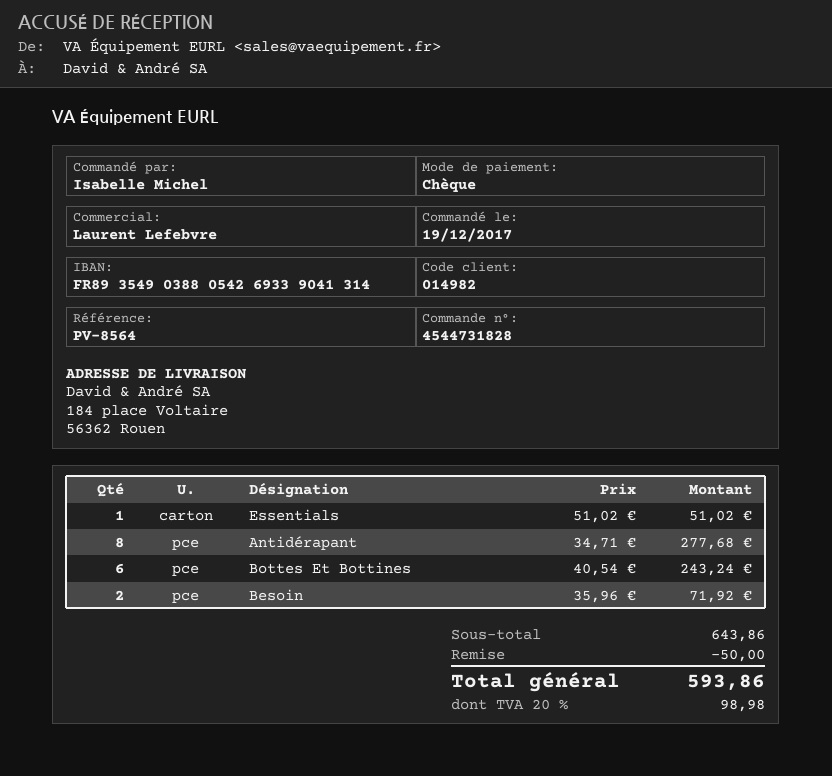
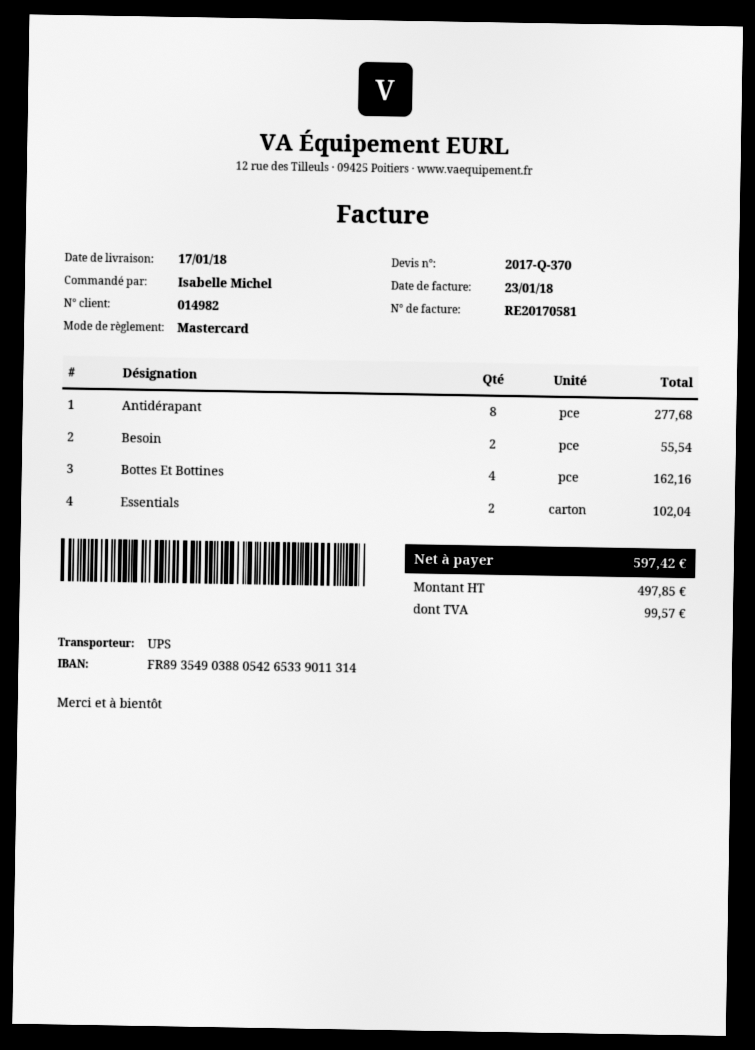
payment method: cheque -> Mastercard
bank account: FR8935490388054269339041314 -> FR8935490388054265339011314
Essentials: 1 for 51.02 -> 2 for 102.04
Bottes Et Bottines: 6 for 243.24 -> 4 for 162.16
Besoin: 2 for 71.92 -> 2 for 55.54
discount: 50.00 -> none
tax: 98.98 -> 99.57
total: 593.86 -> 597.42

